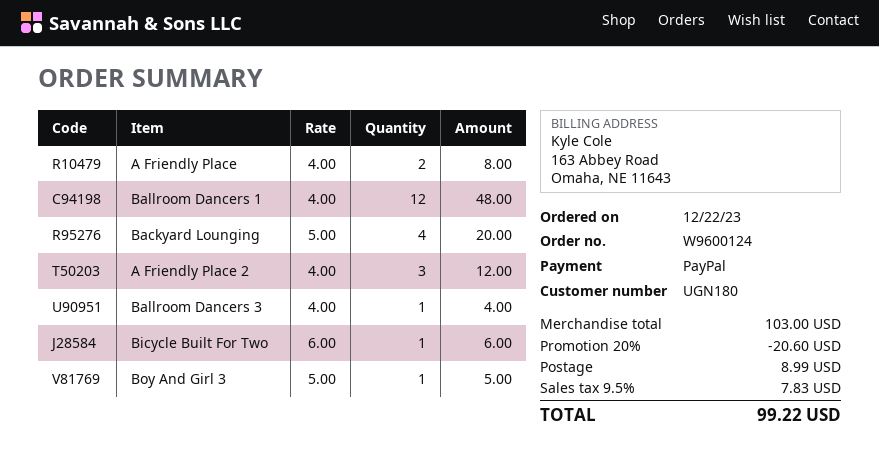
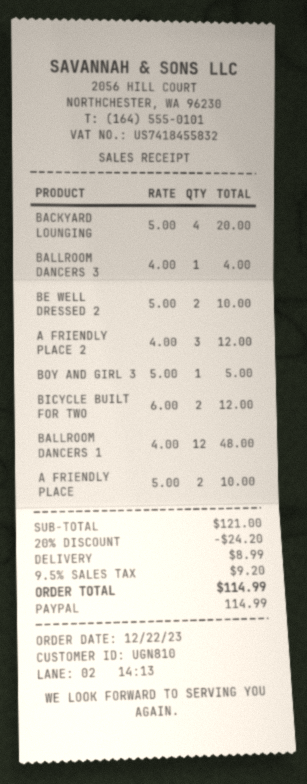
customer number: UGN180 -> UGN810
A Friendly Place: 2 x 4.00 = 8.00 -> 2 x 5.00 = 10.00
Bicycle Built For Two: 1 x 6.00 = 6.00 -> 2 x 6.00 = 12.00
BE WELL DRESSED 2: none -> 2 x 5.00 = 10.00
subtotal: 103.00 -> 121.00
discount: 20% = 20.60 -> 20% = 24.20
tax: 9.5% = 7.83 -> 9.5% = 9.20
total: 99.22 -> 114.99

